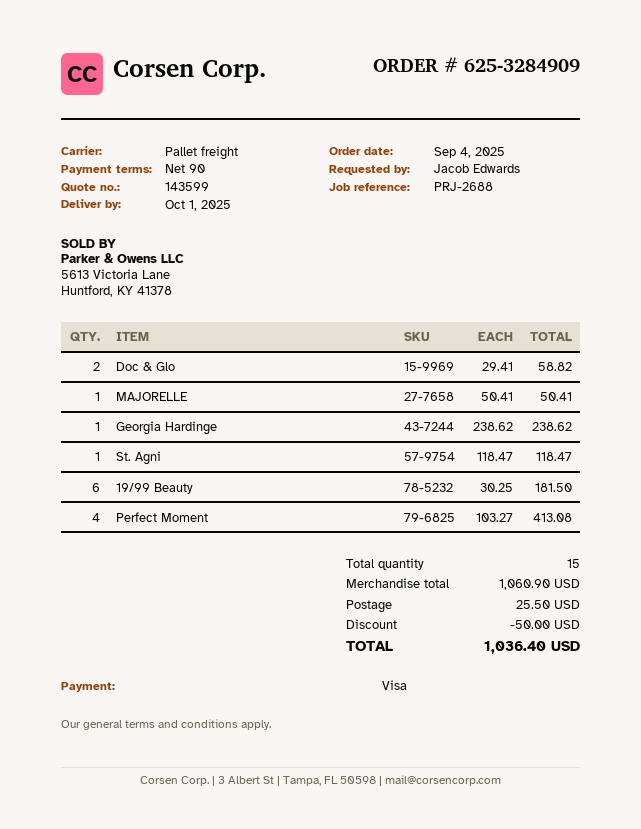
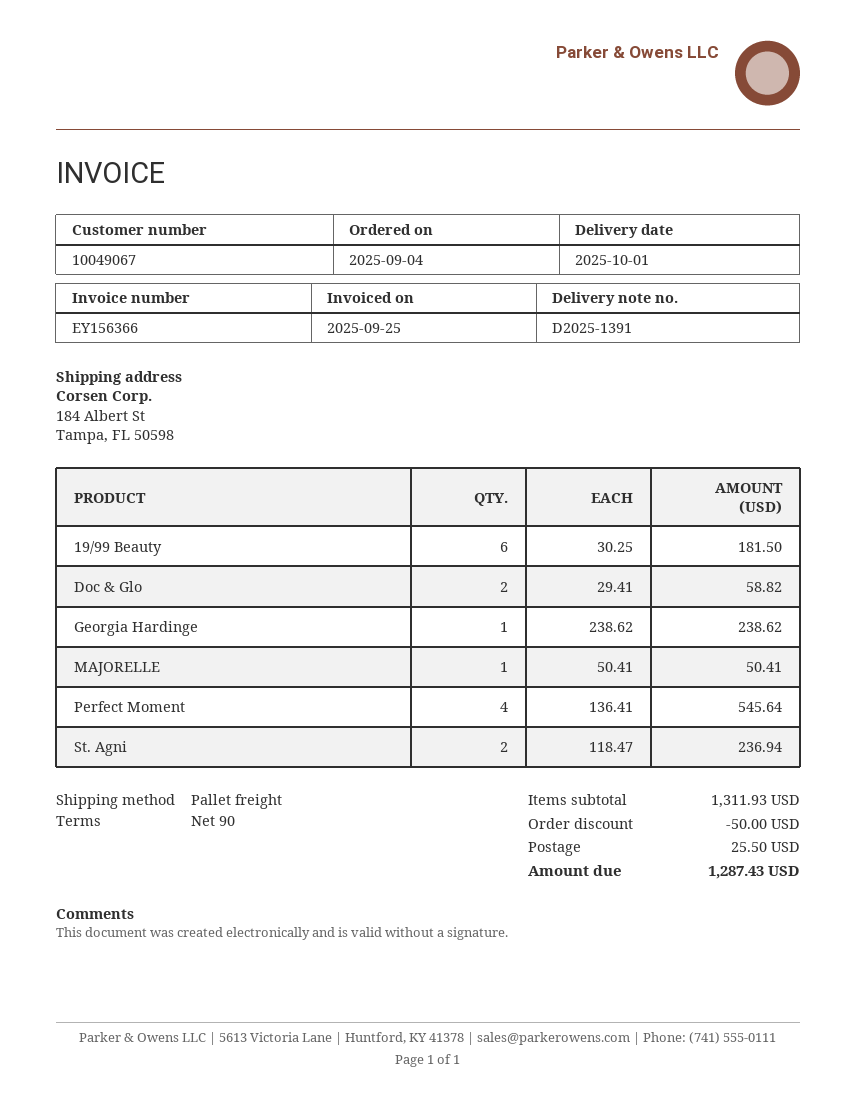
St. Agni: 1 x 118.47 = 118.47 -> 2 x 118.47 = 236.94
Perfect Moment: 4 x 103.27 = 413.08 -> 4 x 136.41 = 545.64
subtotal: 1060.90 -> 1311.93
total: 1036.40 -> 1287.43

